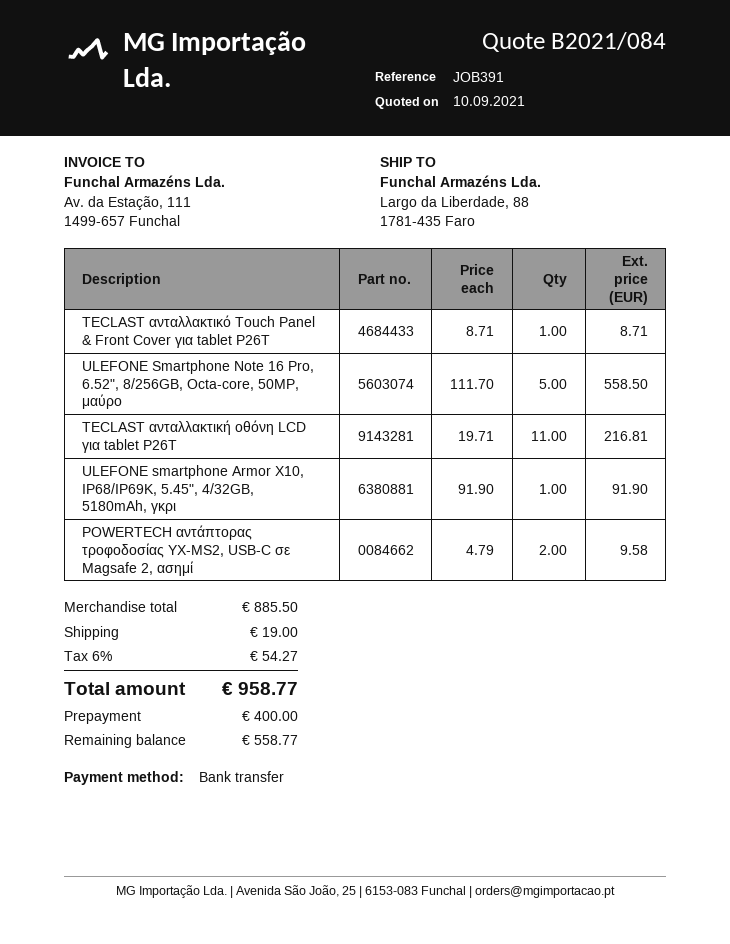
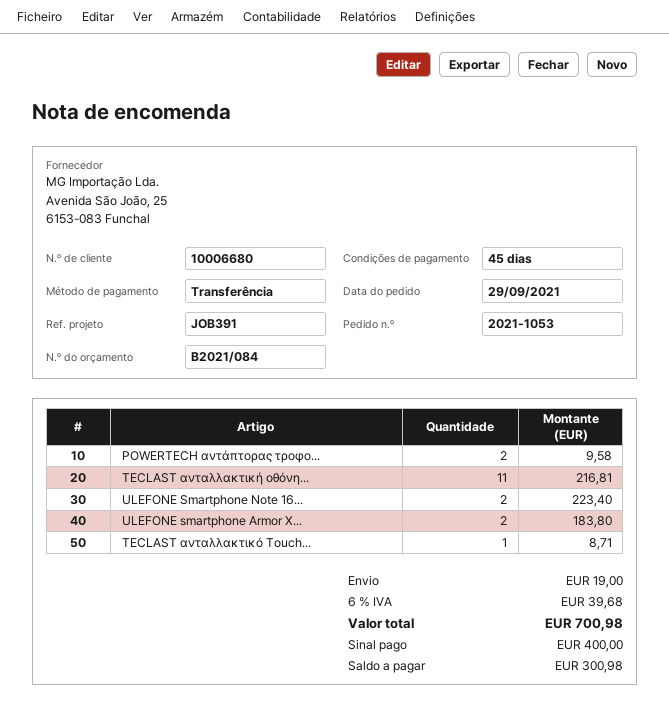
ULEFONE Smartphone Note 16 Pro, 6.52", 8/256GB, Octa-core, 50MP, μαύρο: 5 for 558.50 -> 2 for 223.40
ULEFONE smartphone Armor X10, IP68/IP69K, 5.45", 4/32GB, 5180mAh, γκρι: 1 for 91.90 -> 2 for 183.80
tax: 6% = 54.27 -> 6% = 39.68
total: 958.77 -> 700.98
balance: 558.77 -> 300.98

